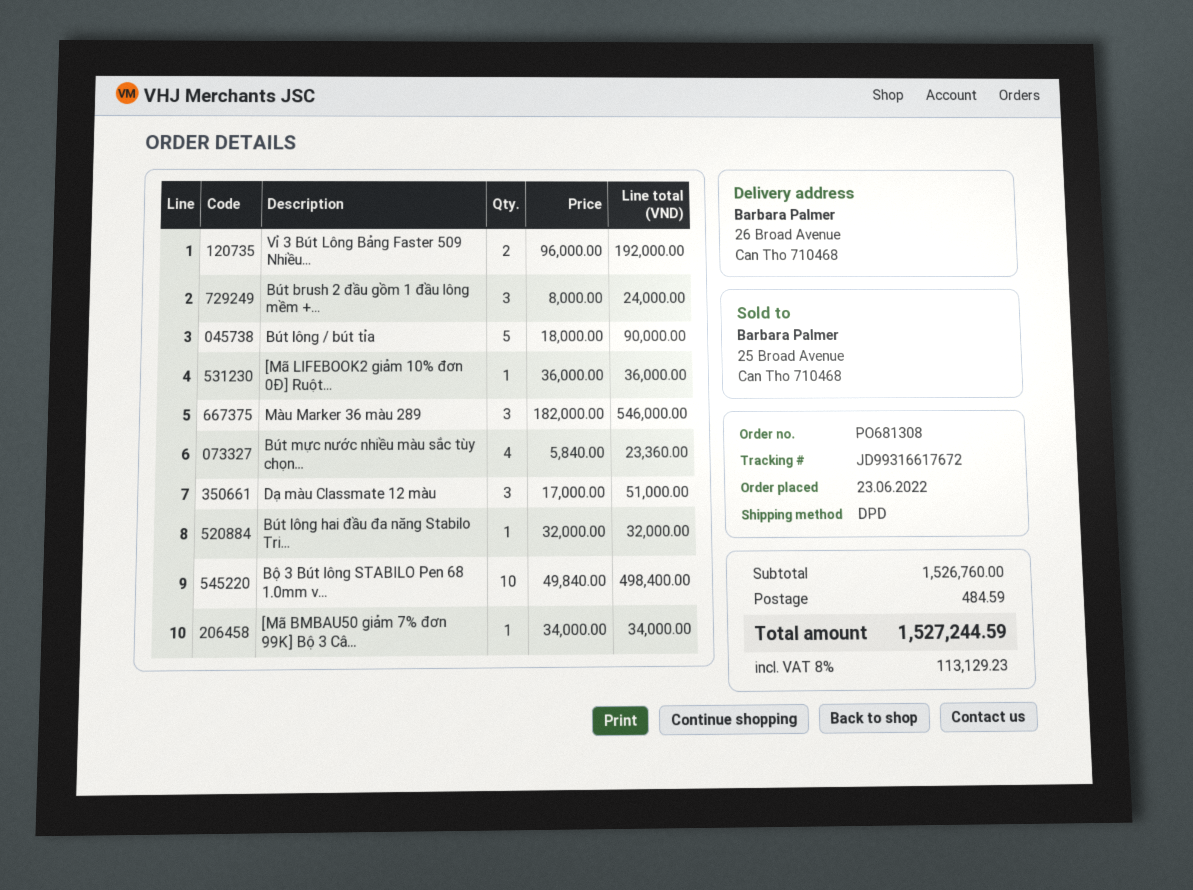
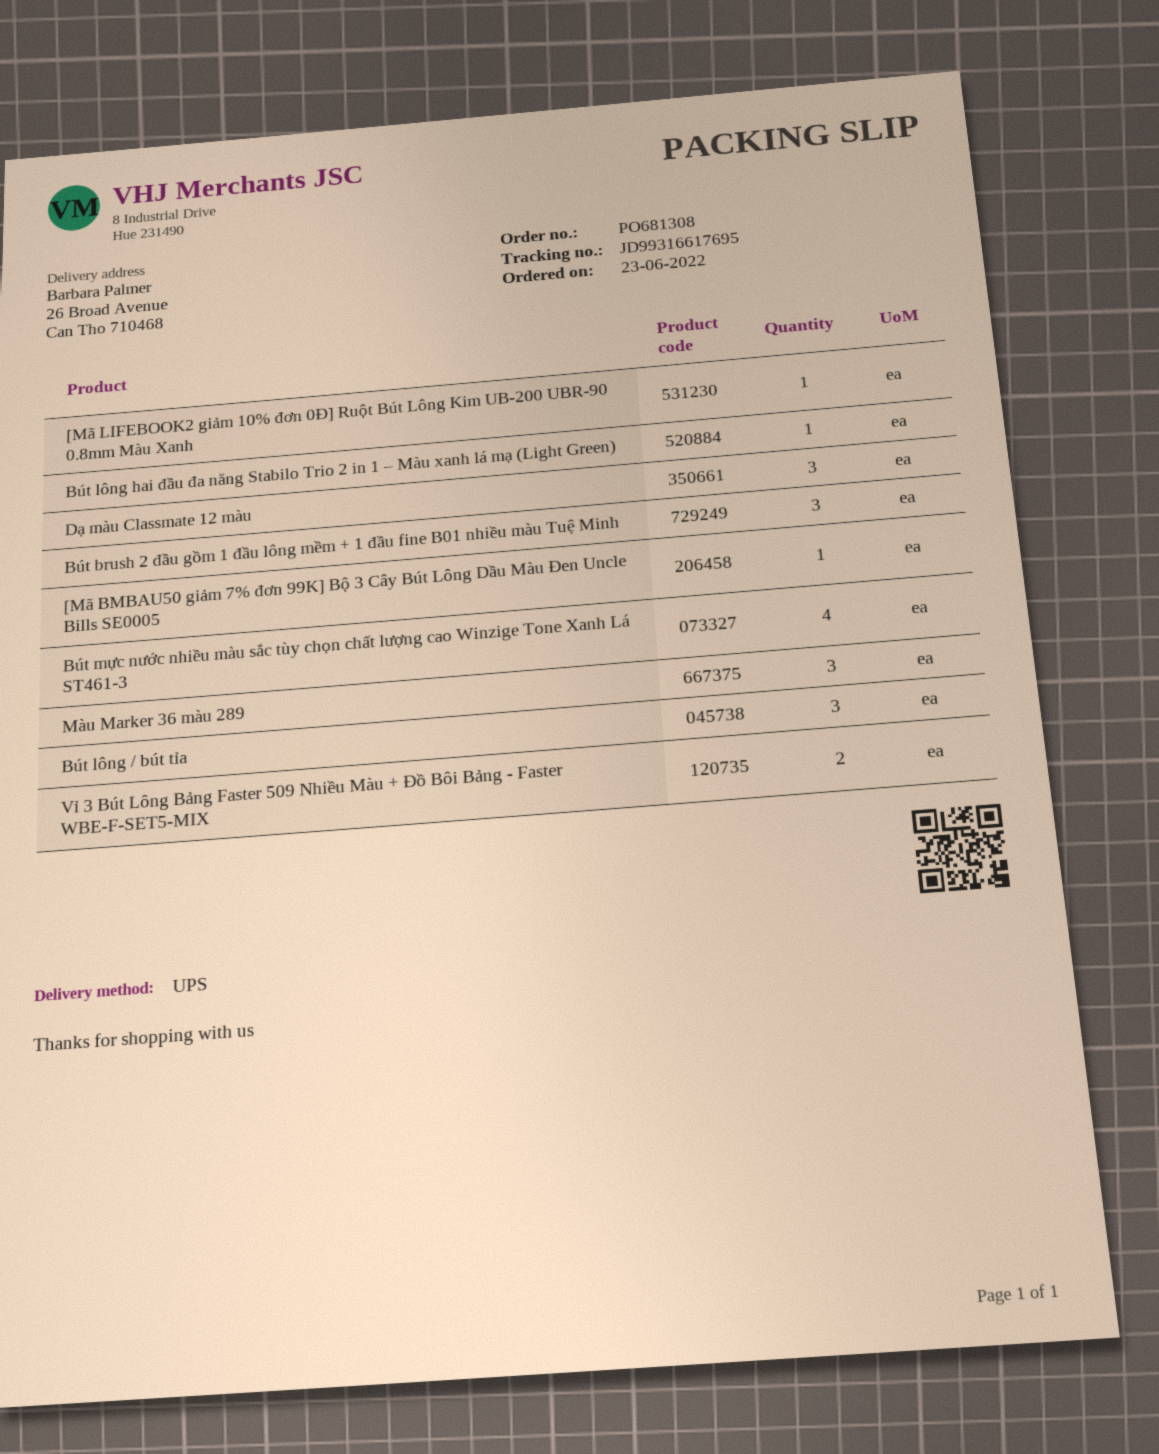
shipping method: DPD -> UPS
tracking number: JD99316617672 -> JD99316617695
Bút lông / bút tỉa: 5 -> 3
Bộ 3 Bút lông STABILO Pen 68 1.0mm v...: 10 -> none

